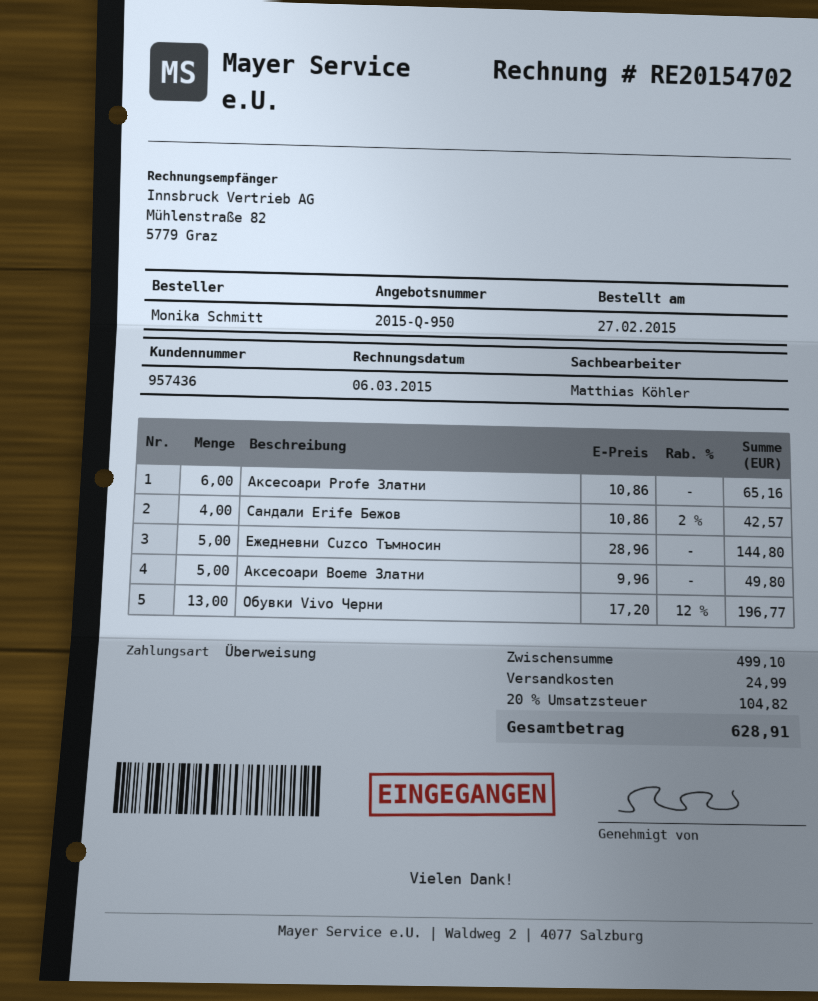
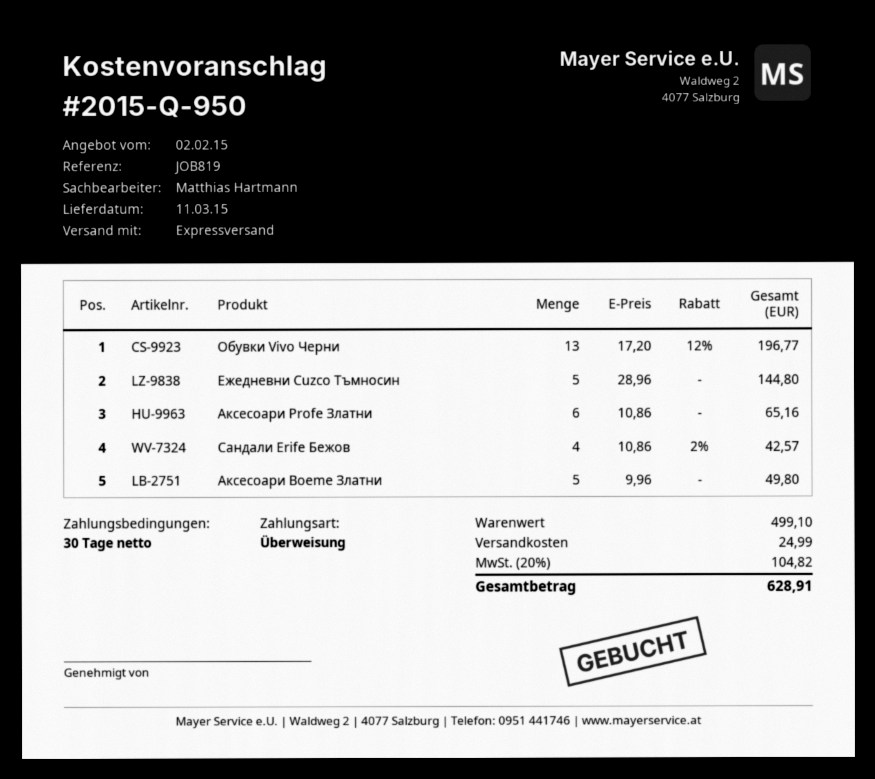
sales rep: Matthias Köhler -> Matthias Hartmann

